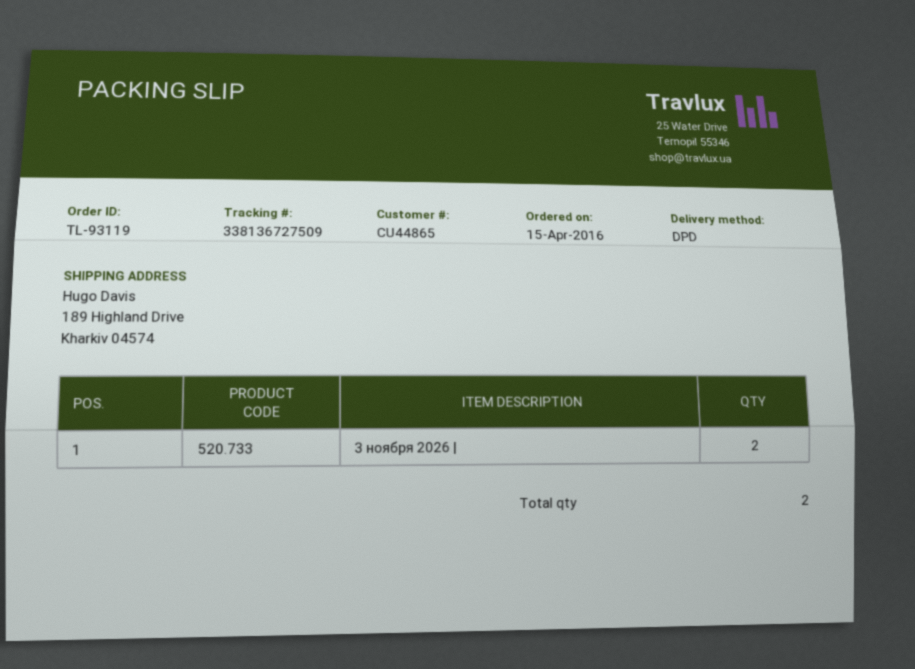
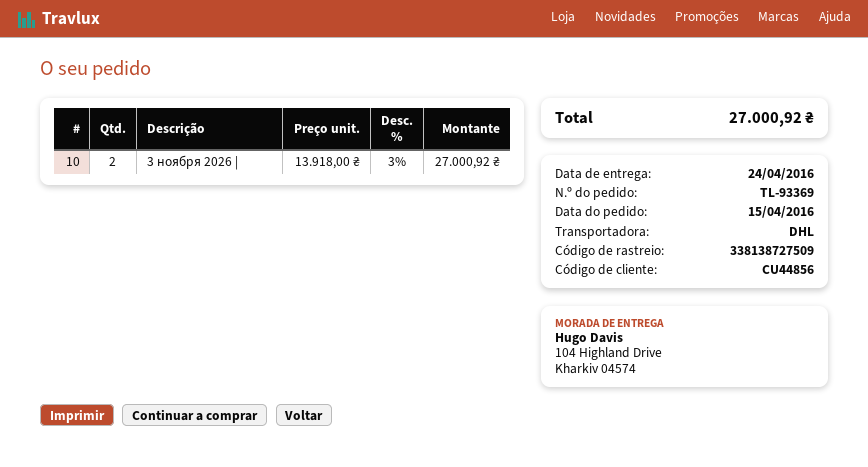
order number: TL-93119 -> TL-93369
customer number: CU44865 -> CU44856
shipping method: DPD -> DHL
tracking number: 338136727509 -> 338138727509
ship to: 189 Highland Drive, Kharkiv 04574 -> 104 Highland Drive, Kharkiv 04574

